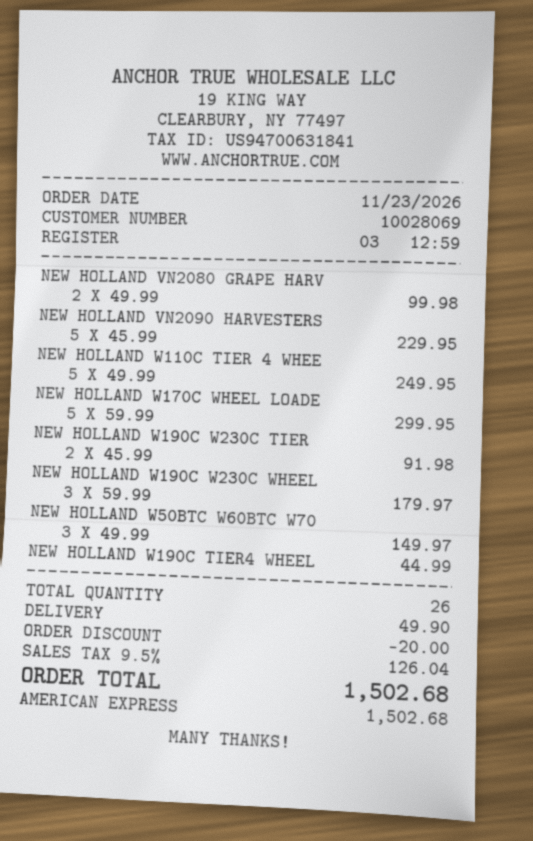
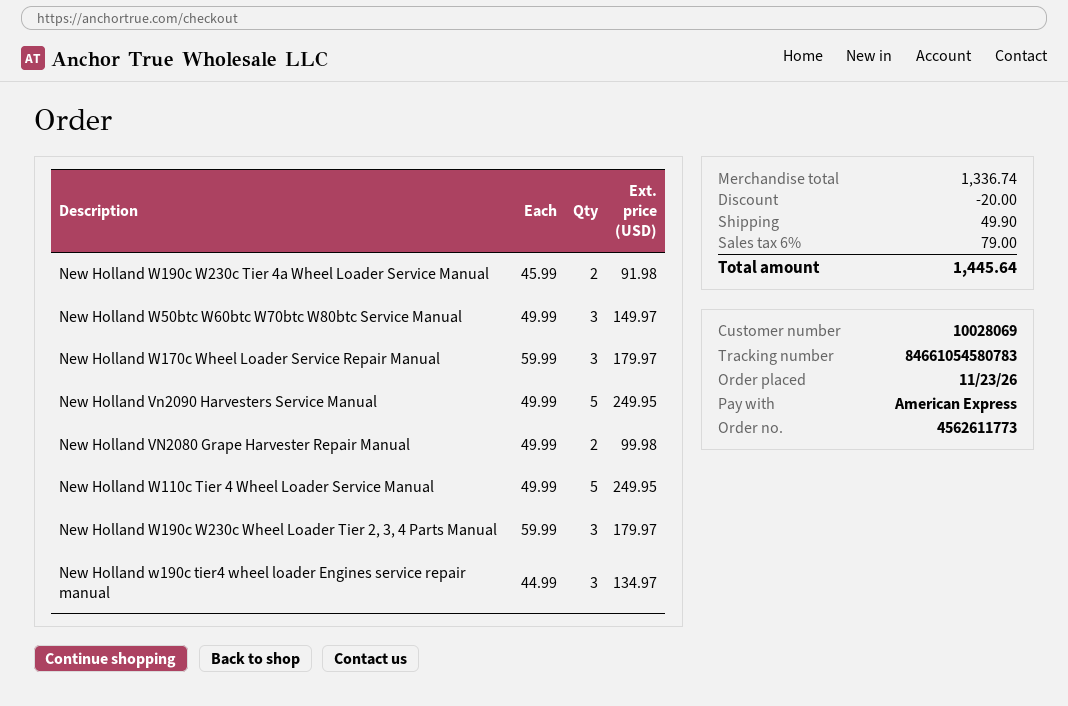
NEW HOLLAND VN2090 HARVESTERS: 5 x 45.99 = 229.95 -> 5 x 49.99 = 249.95
NEW HOLLAND W170C WHEEL LOADE: 5 x 59.99 = 299.95 -> 3 x 59.99 = 179.97
NEW HOLLAND W190C TIER4 WHEEL: 1 x 44.99 = 44.99 -> 3 x 44.99 = 134.97
tax: 9.5% = 126.04 -> 6% = 79.00
total: 1502.68 -> 1445.64

